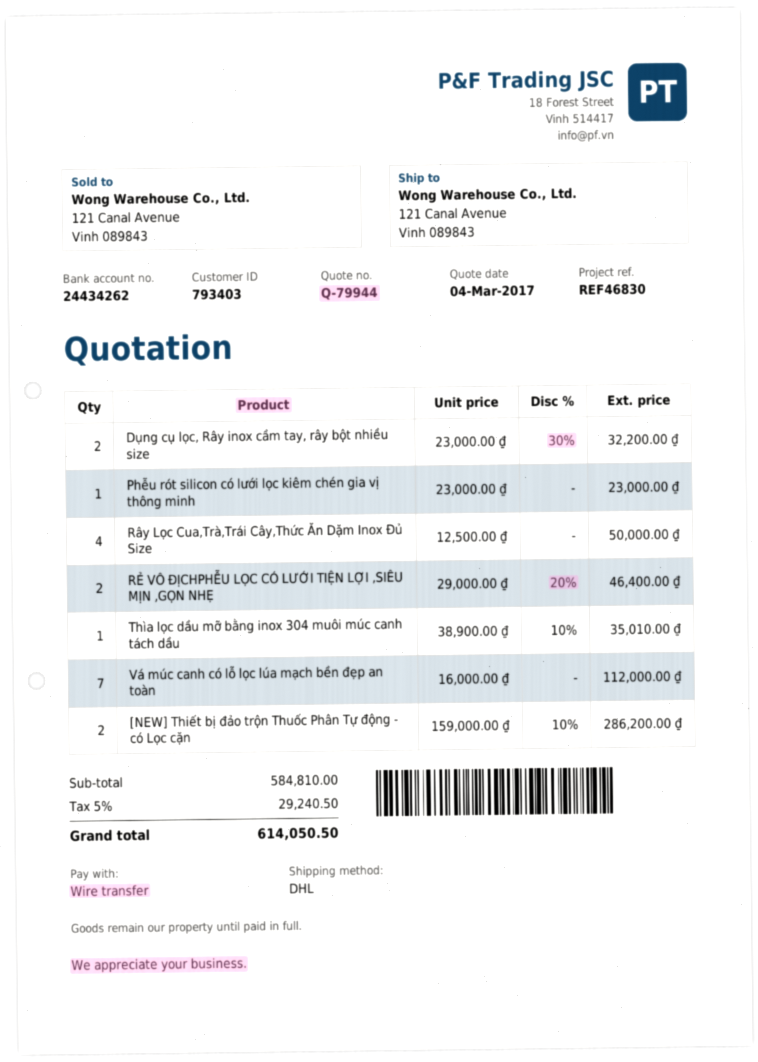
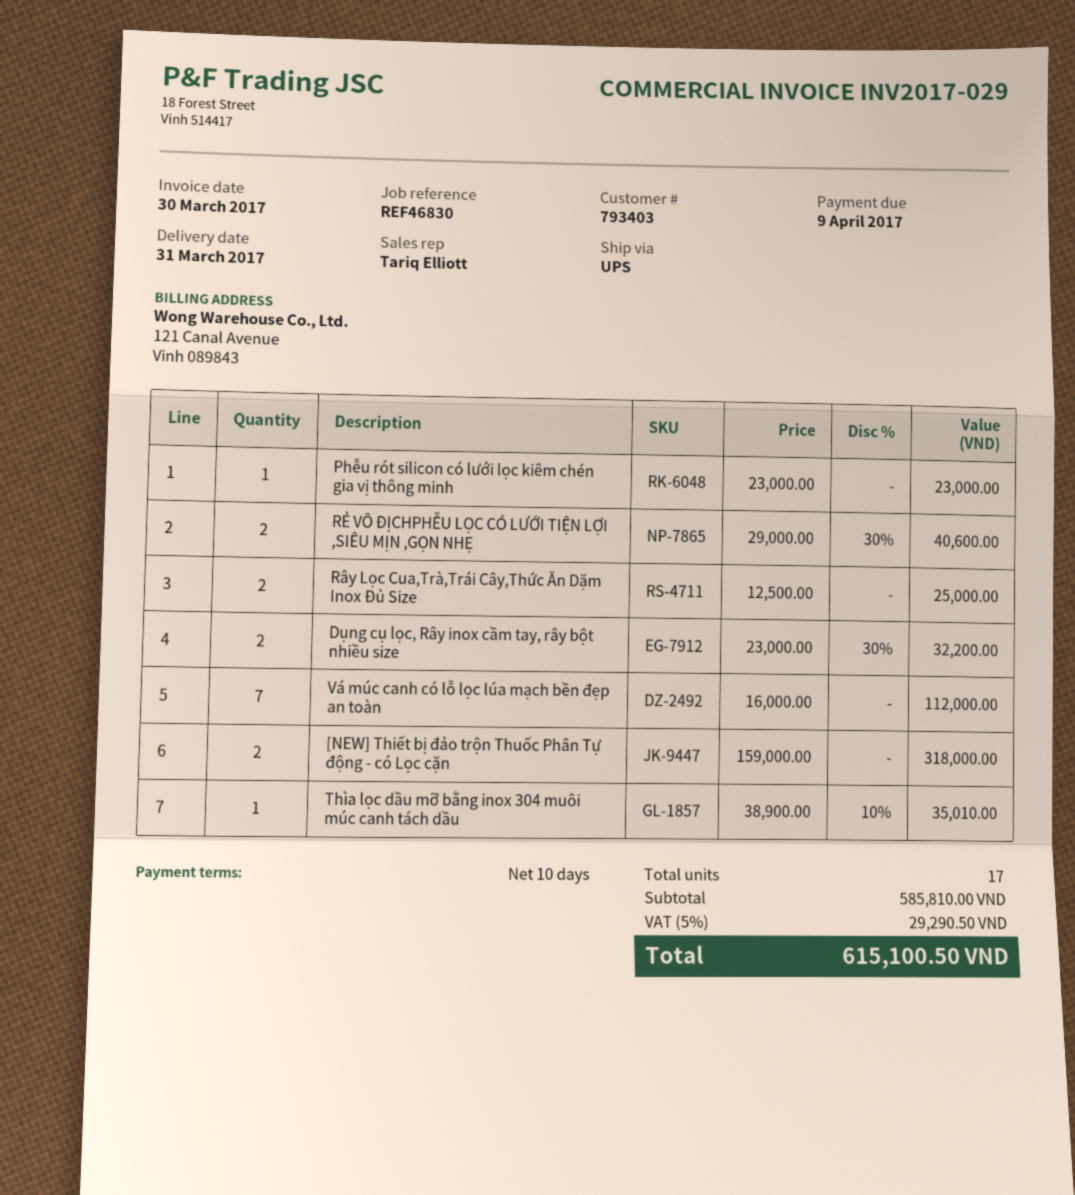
shipping method: DHL -> UPS
Rây Lọc Cua,Trà,Trái Cây,Thức Ăn Dặm Inox Đủ Size: 4 x 12500.00 = 50000.00 -> 2 x 12500.00 = 25000.00
RẺ VÔ ĐỊCHPHỄU LỌC CÓ LƯỚI TIỆN LỢI ,SIÊU MỊN ,GỌN NHẸ: 2 x 29000.00 - 20% = 46400.00 -> 2 x 29000.00 - 30% = 40600.00
[NEW] Thiết bị đảo trộn Thuốc Phân Tự động - có Lọc cặn: 2 x 159000.00 - 10% = 286200.00 -> 2 x 159000.00 = 318000.00
subtotal: 584810.00 -> 585810.00
tax: 5% = 29240.50 -> 5% = 29290.50
total: 614050.50 -> 615100.50

